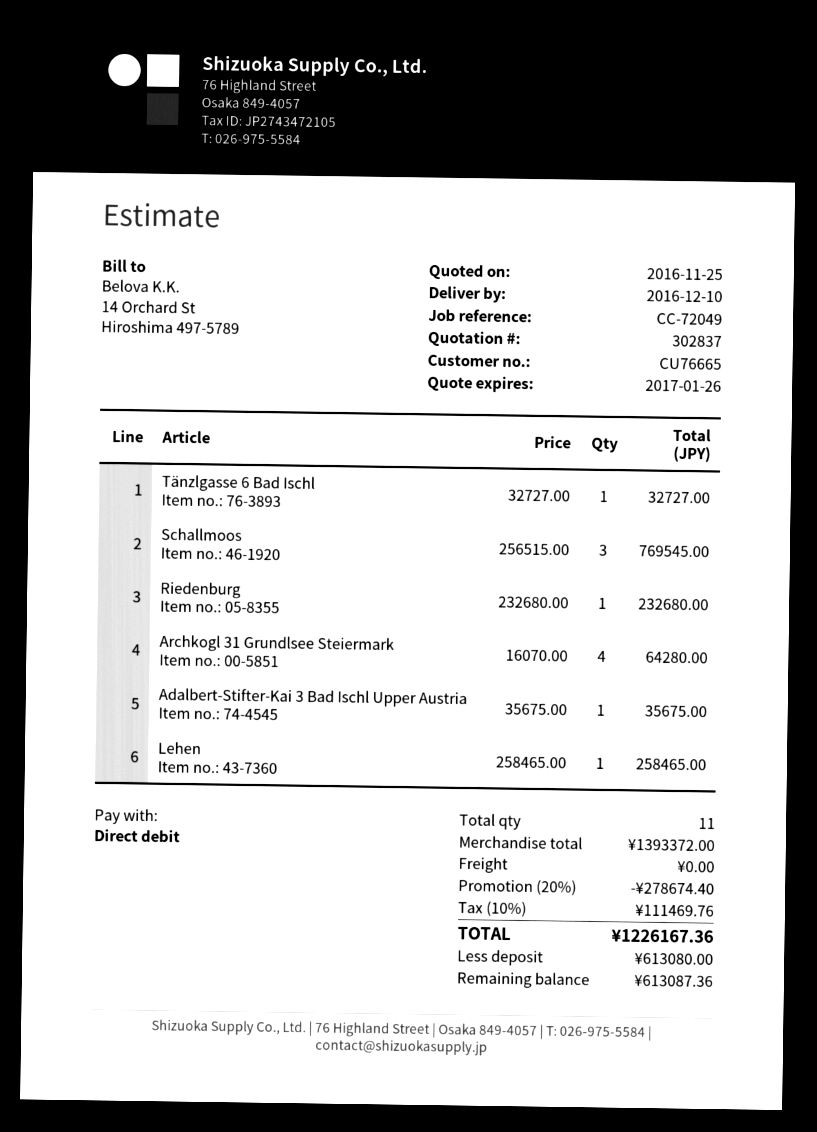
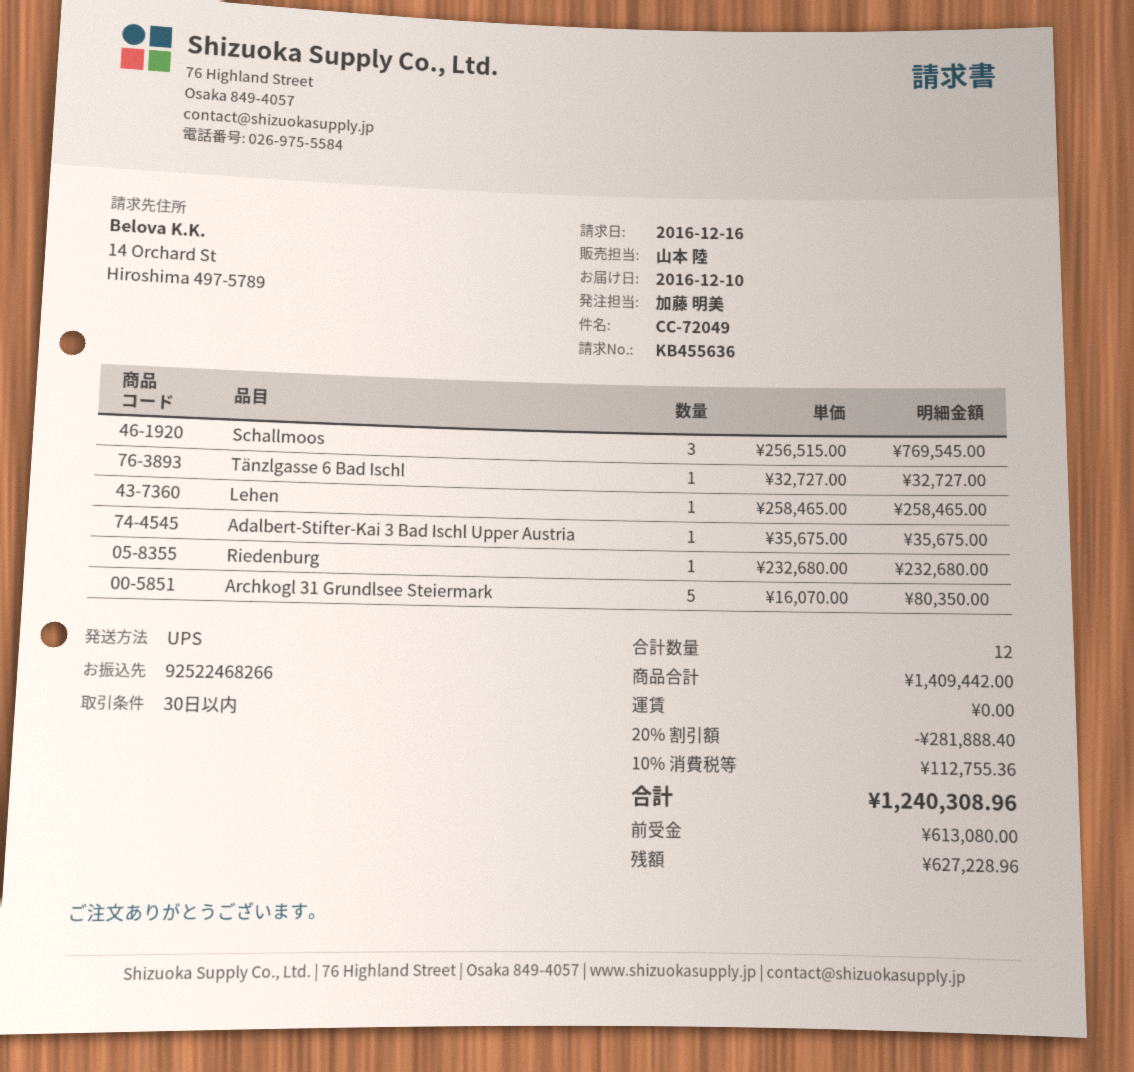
Archkogl 31 Grundlsee Steiermark: 4 x 16070.00 = 64280.00 -> 5 x 16070.00 = 80350.00
total quantity: 11 -> 12
subtotal: 1393372.00 -> 1409442.00
discount: 20% = 278674.40 -> 20% = 281888.40
tax: 10% = 111469.76 -> 10% = 112755.36
total: 1226167.36 -> 1240308.96
balance: 613087.36 -> 627228.96

